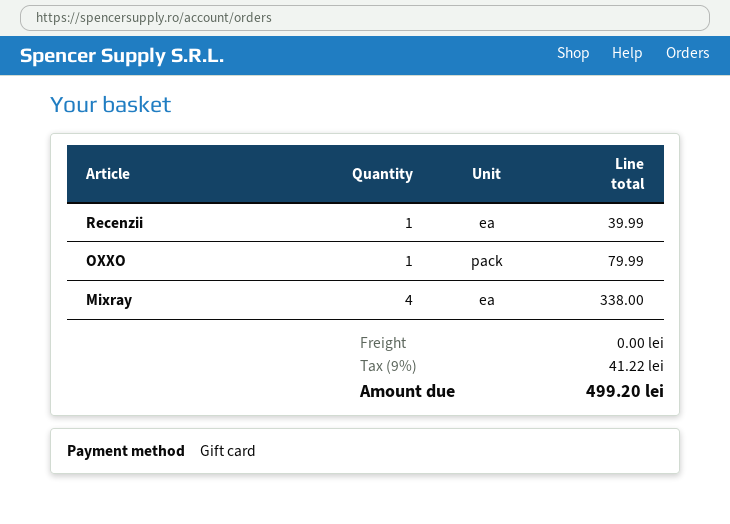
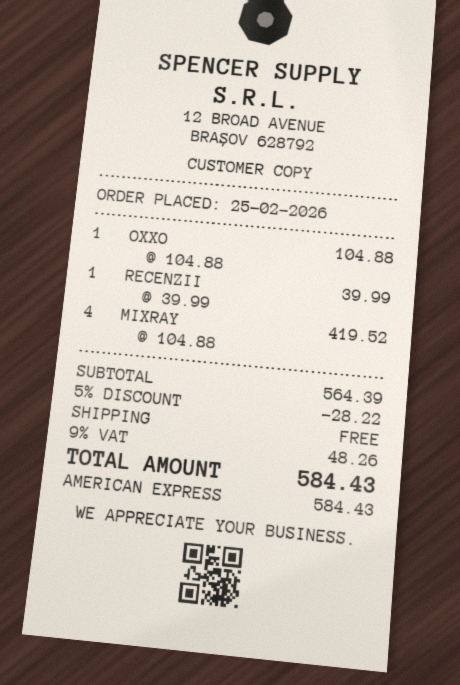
payment method: gift card -> American Express
OXXO: 1 for 79.99 -> 1 for 104.88
Mixray: 4 for 338.00 -> 4 for 419.52
discount: none -> 5% = 28.22
tax: 9% = 41.22 -> 9% = 48.26
total: 499.20 -> 584.43

